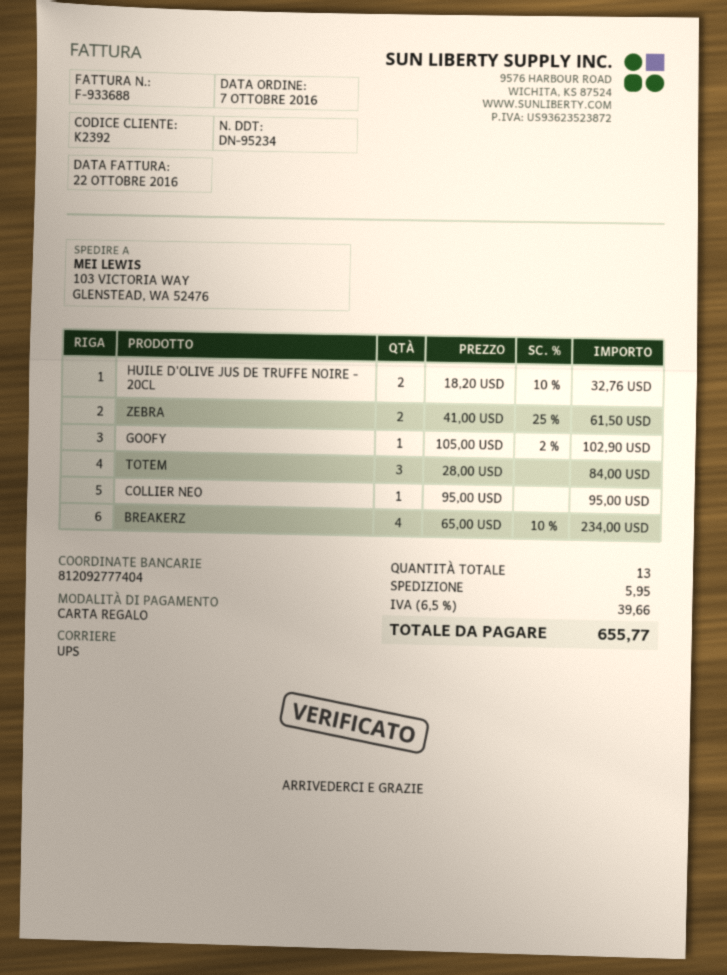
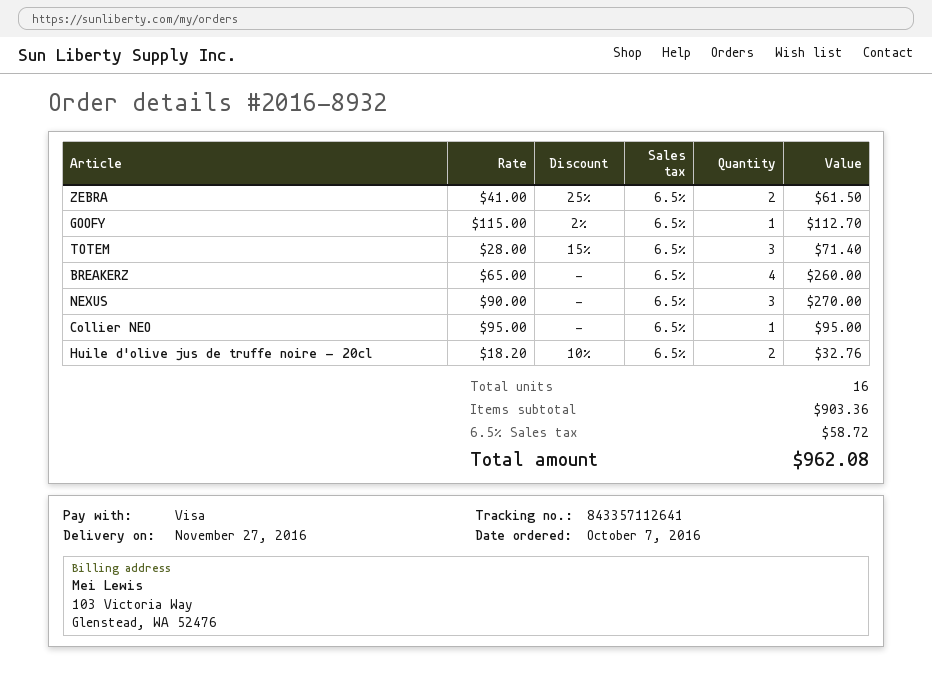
payment method: gift card -> Visa
GOOFY: 1 x 105.00 - 2% = 102.90 -> 1 x 115.00 - 2% = 112.70
TOTEM: 3 x 28.00 = 84.00 -> 3 x 28.00 - 15% = 71.40
BREAKERZ: 4 x 65.00 - 10% = 234.00 -> 4 x 65.00 = 260.00
NEXUS: none -> 3 x 90.00 = 270.00
total quantity: 13 -> 16
shipping: 5.95 -> none
tax: 6.5% = 39.66 -> 6.5% = 58.72
total: 655.77 -> 962.08

